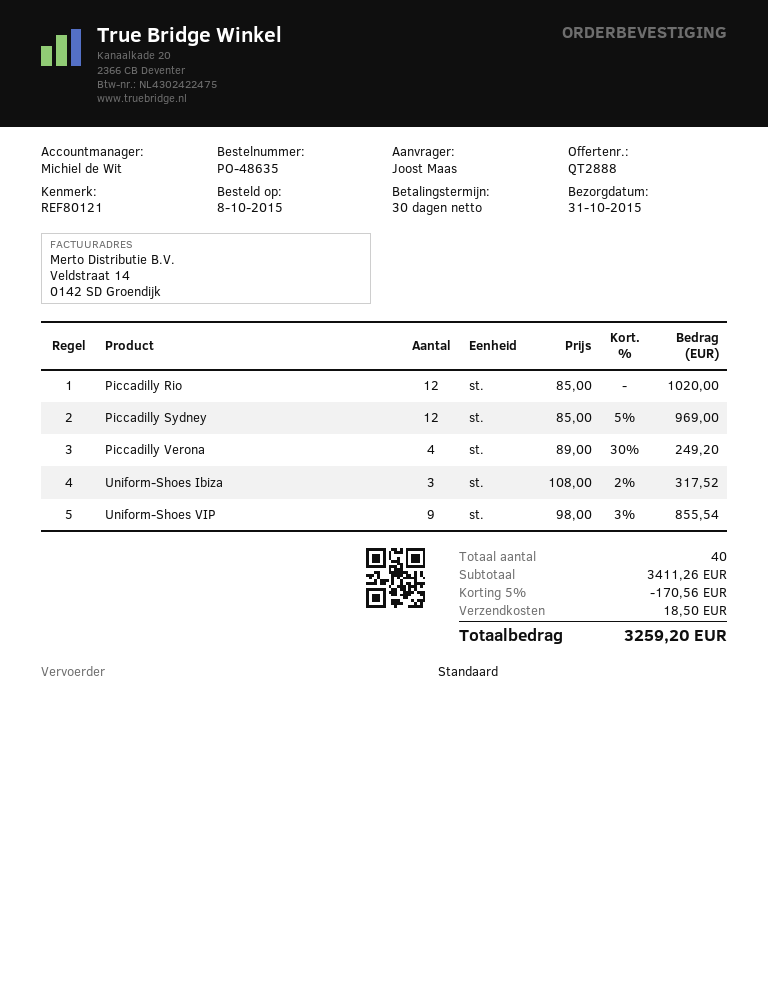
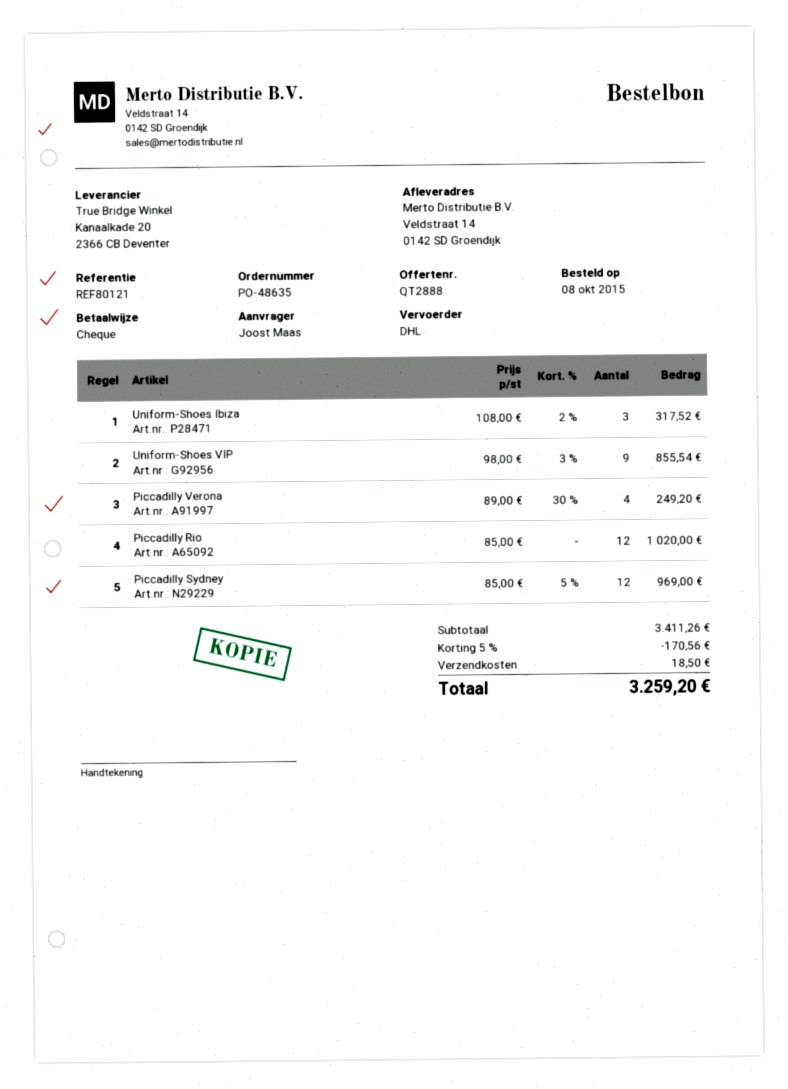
shipping method: standard -> DHL

